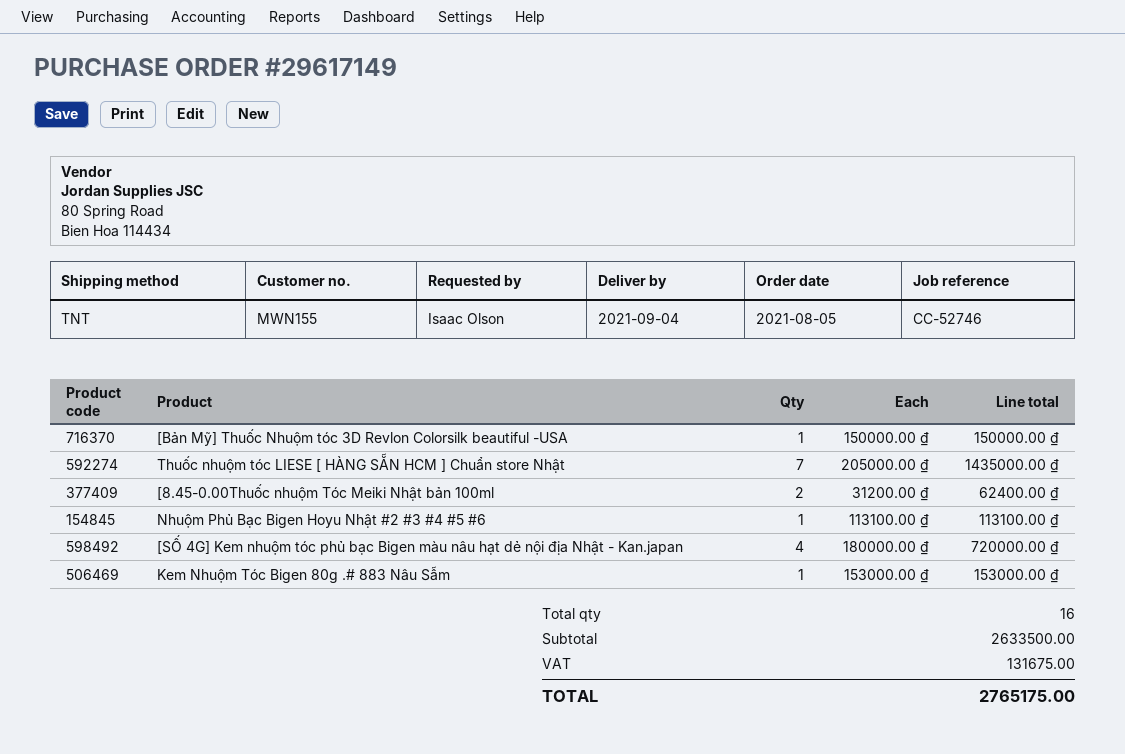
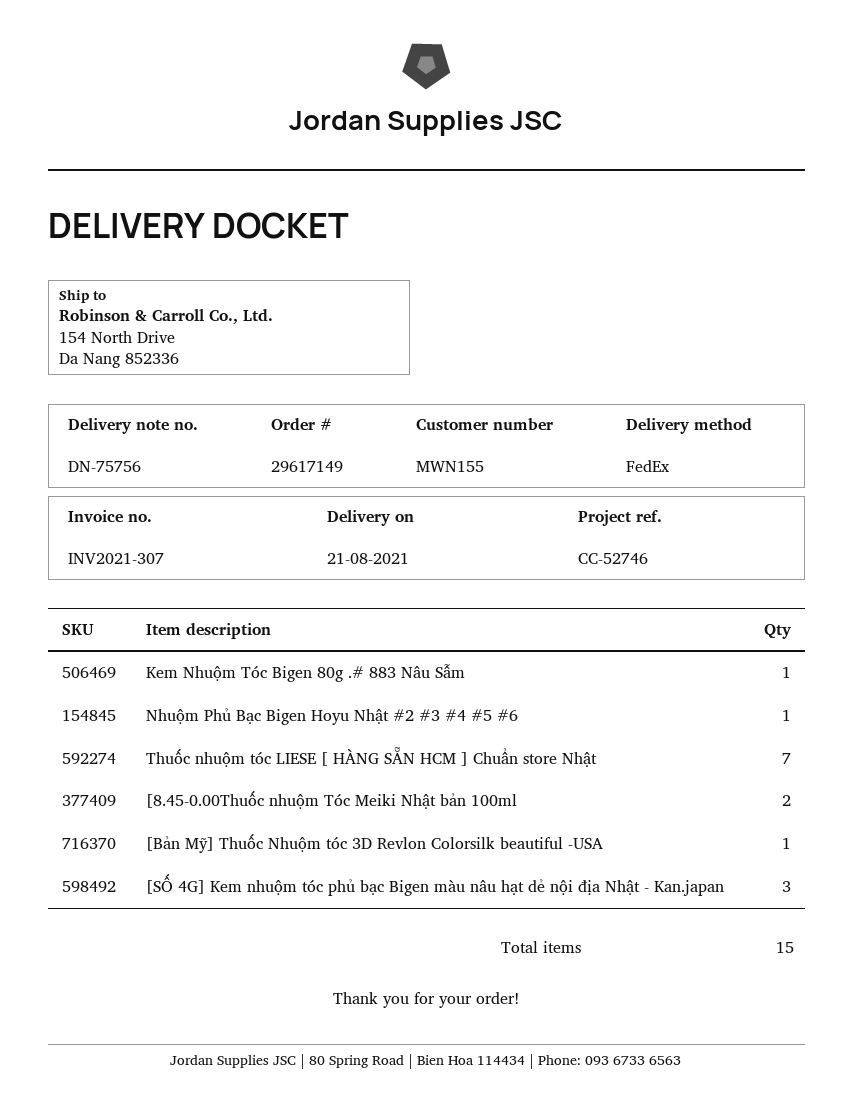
delivery date: 2021-09-04 -> 2021-08-21
shipping method: TNT -> FedEx
[SỐ 4G] Kem nhuộm tóc phủ bạc Bigen màu nâu hạt dẻ nội địa Nhật - Kan.japan: 4 -> 3
total quantity: 16 -> 15

